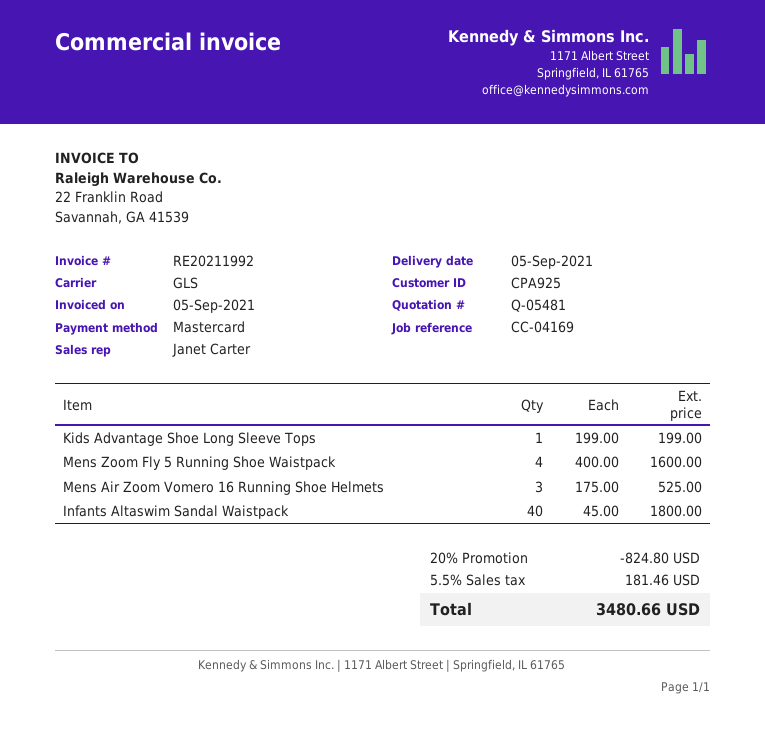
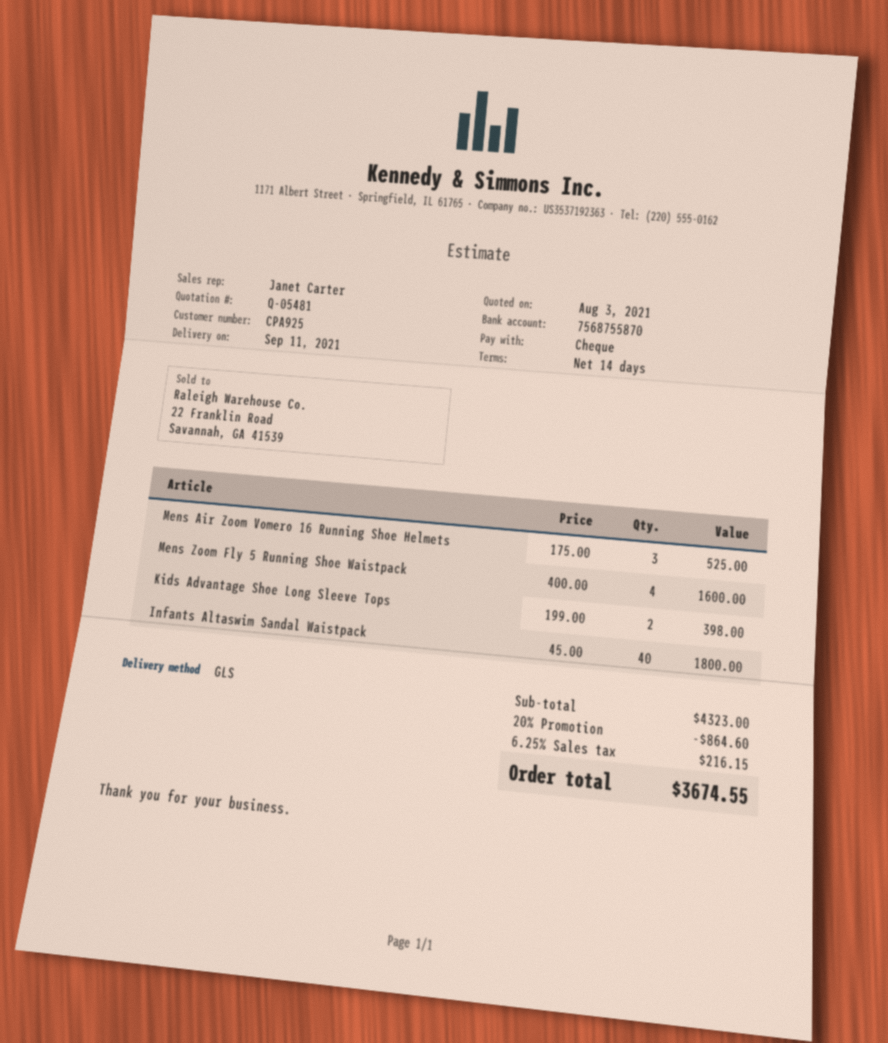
delivery date: 2021-09-05 -> 2021-09-11
payment method: Mastercard -> cheque
Kids Advantage Shoe Long Sleeve Tops: 1 x 199.00 = 199.00 -> 2 x 199.00 = 398.00
discount: 20% = 824.80 -> 20% = 864.60
tax: 5.5% = 181.46 -> 6.25% = 216.15
total: 3480.66 -> 3674.55

